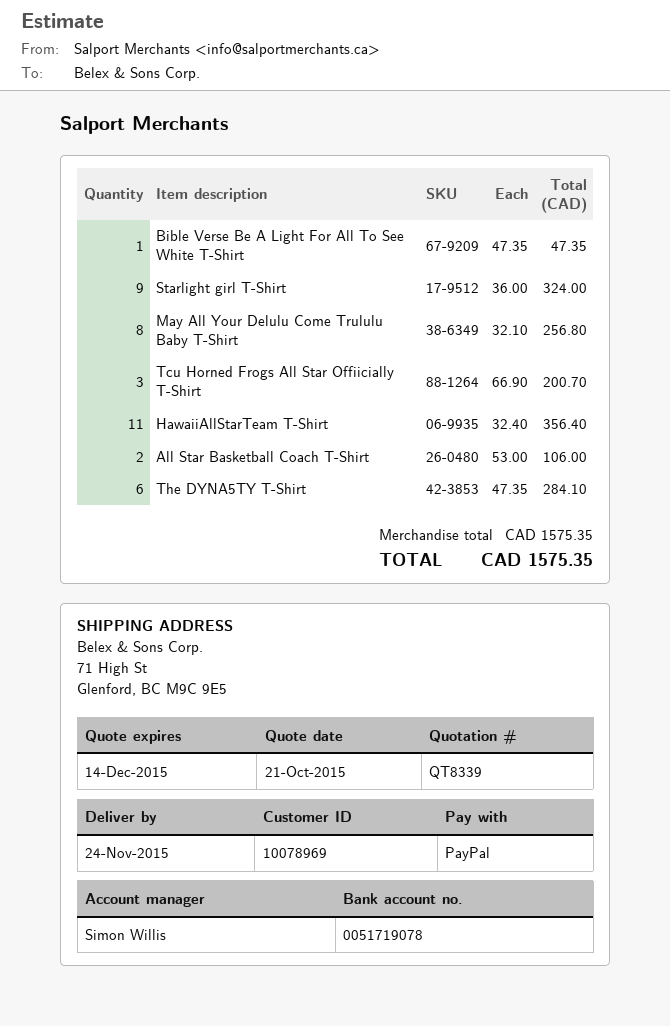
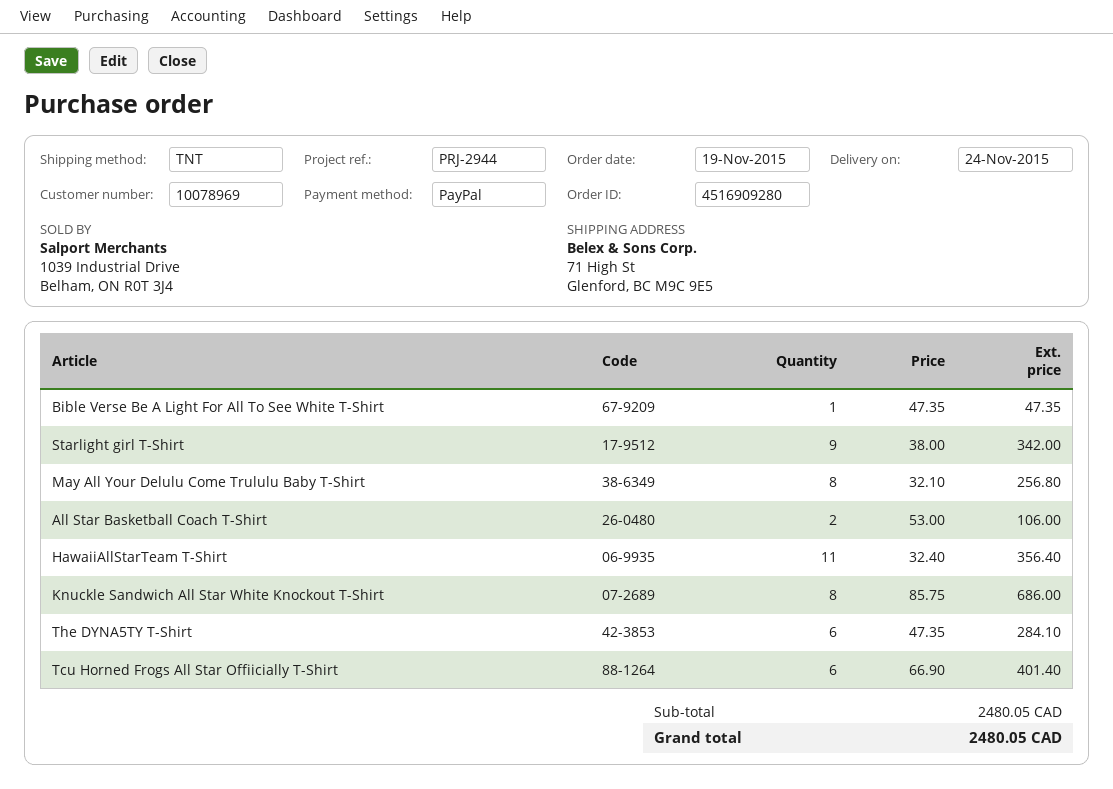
Starlight girl T-Shirt: 9 x 36.00 = 324.00 -> 9 x 38.00 = 342.00
Tcu Horned Frogs All Star Offiicially T-Shirt: 3 x 66.90 = 200.70 -> 6 x 66.90 = 401.40
Knuckle Sandwich All Star White Knockout T-Shirt: none -> 8 x 85.75 = 686.00
subtotal: 1575.35 -> 2480.05
total: 1575.35 -> 2480.05

